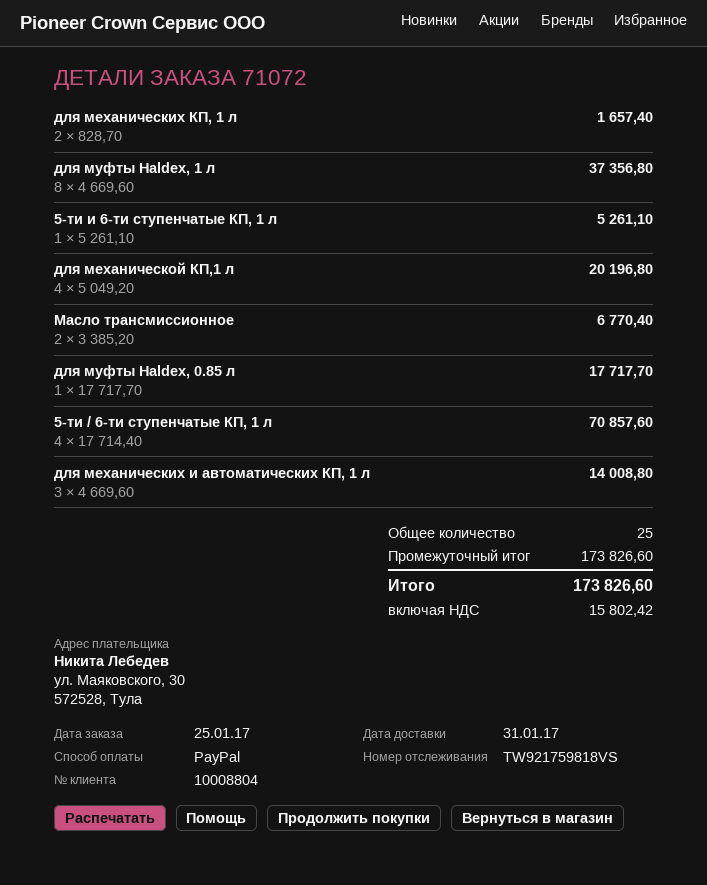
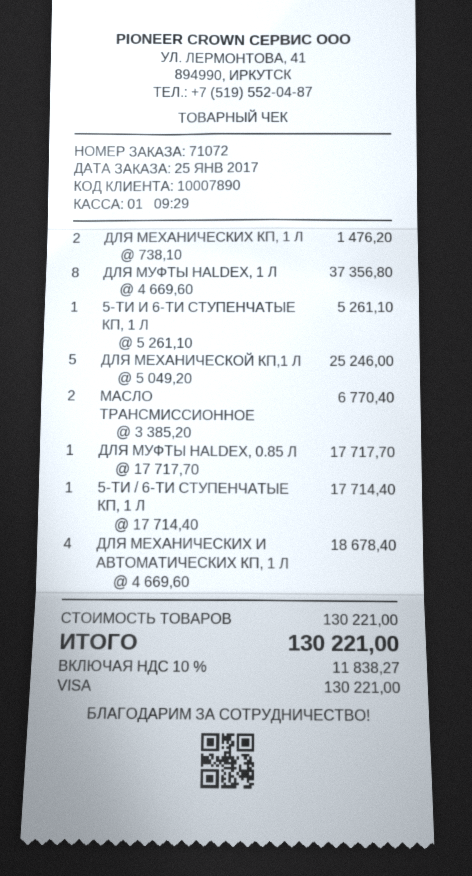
customer number: 10008804 -> 10007890
payment method: PayPal -> Visa
для механических КП, 1 л: 2 x 828.70 = 1657.40 -> 2 x 738.10 = 1476.20
для механической КП,1 л: 4 x 5049.20 = 20196.80 -> 5 x 5049.20 = 25246.00
5-ти / 6-ти ступенчатые КП, 1 л: 4 x 17714.40 = 70857.60 -> 1 x 17714.40 = 17714.40
для механических и автоматических КП, 1 л: 3 x 4669.60 = 14008.80 -> 4 x 4669.60 = 18678.40
subtotal: 173826.60 -> 130221.00
tax: 15802.42 -> 11838.27
total: 173826.60 -> 130221.00

